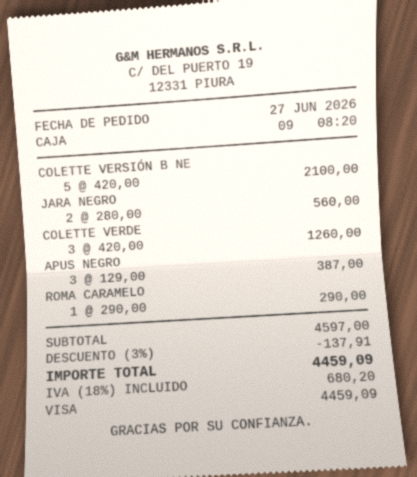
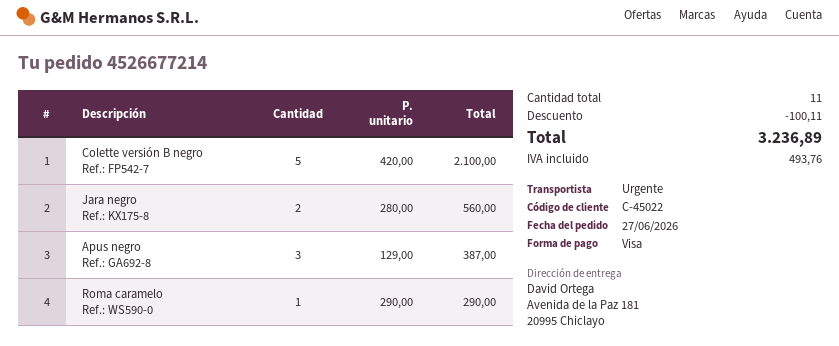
COLETTE VERDE: 3 x 420.00 = 1260.00 -> none
discount: 137.91 -> 100.11
tax: 680.20 -> 493.76
total: 4459.09 -> 3236.89

